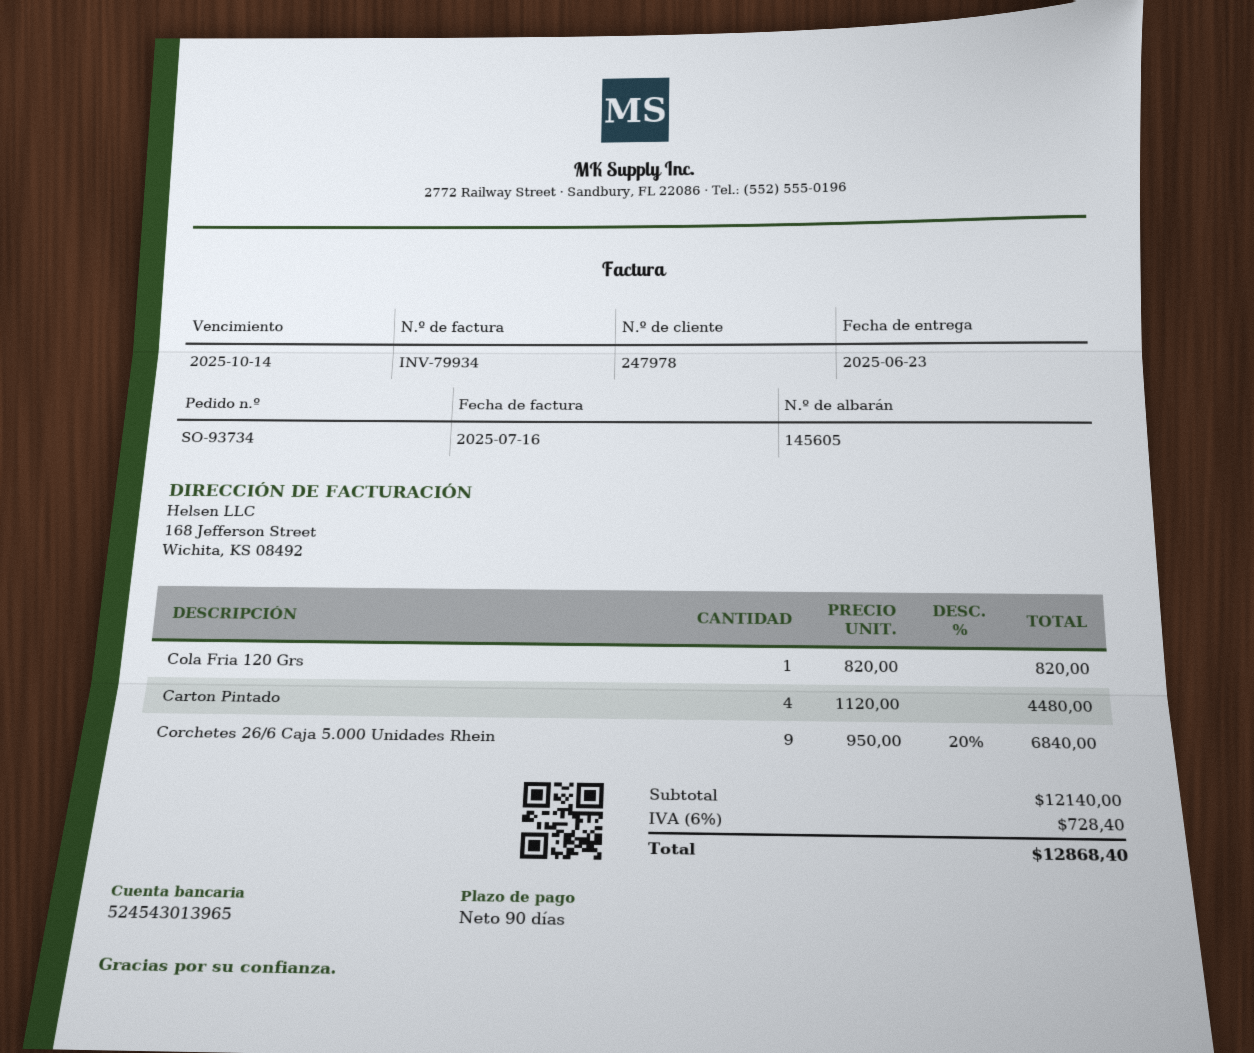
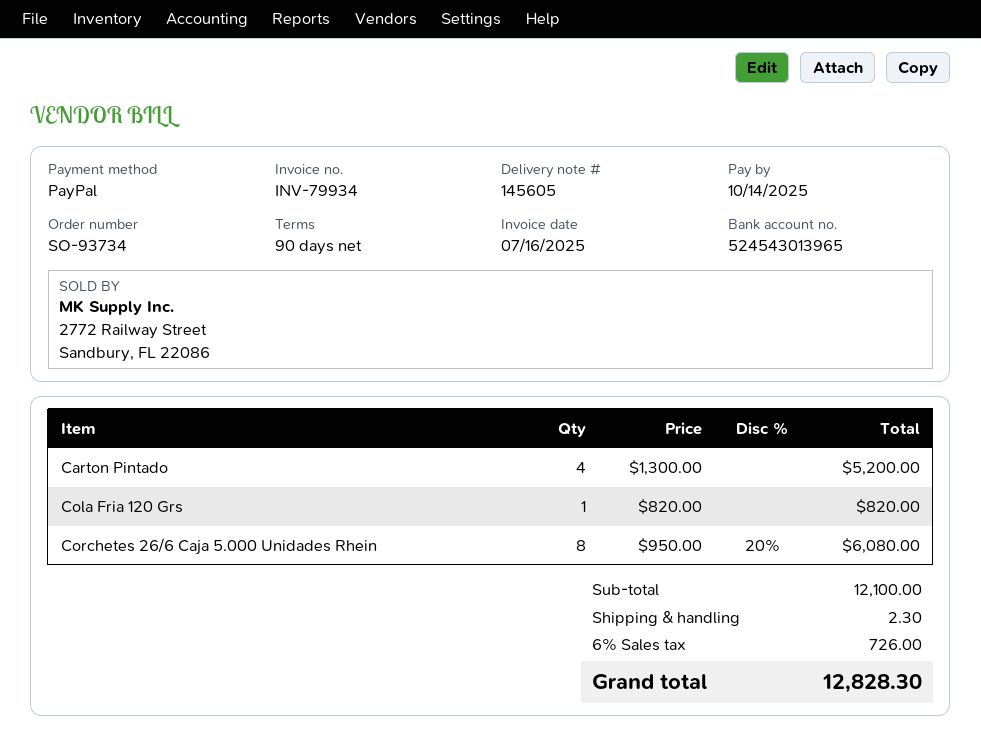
Carton Pintado: 4 x 1120.00 = 4480.00 -> 4 x 1300.00 = 5200.00
Corchetes 26/6 Caja 5.000 Unidades Rhein: 9 x 950.00 - 20% = 6840.00 -> 8 x 950.00 - 20% = 6080.00
subtotal: 12140.00 -> 12100.00
shipping: none -> 2.30
tax: 6% = 728.40 -> 6% = 726.00
total: 12868.40 -> 12828.30

